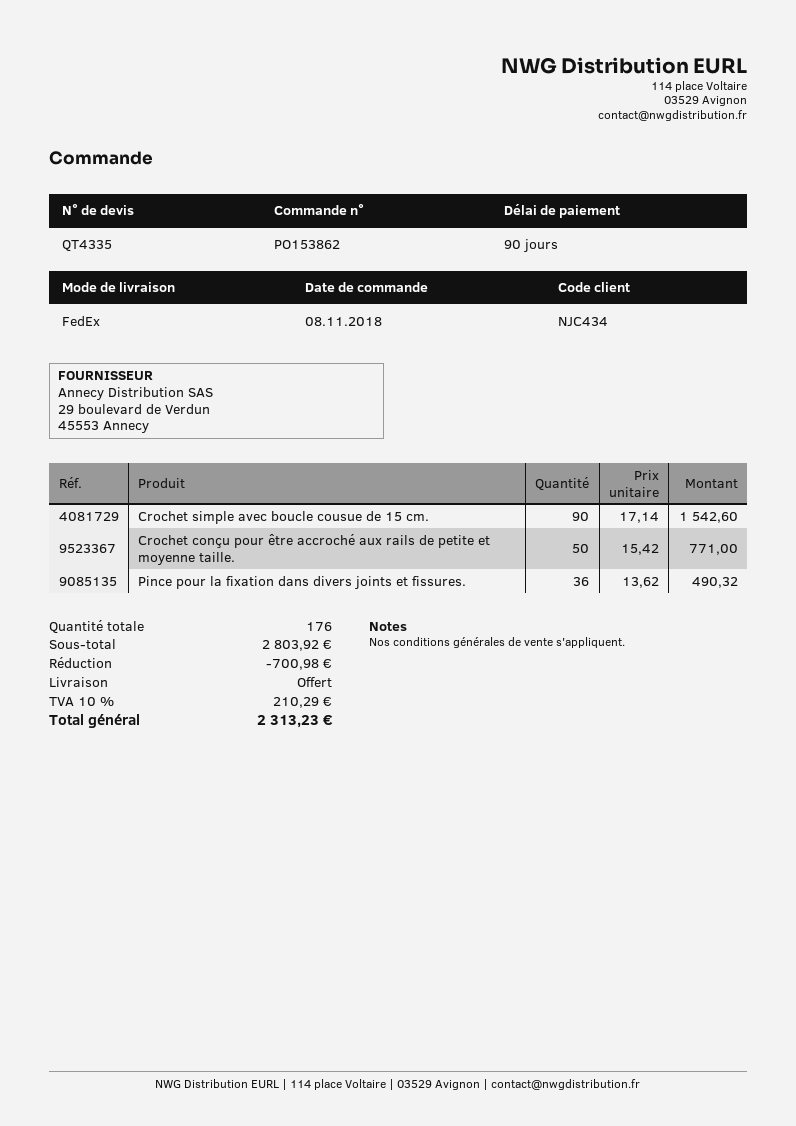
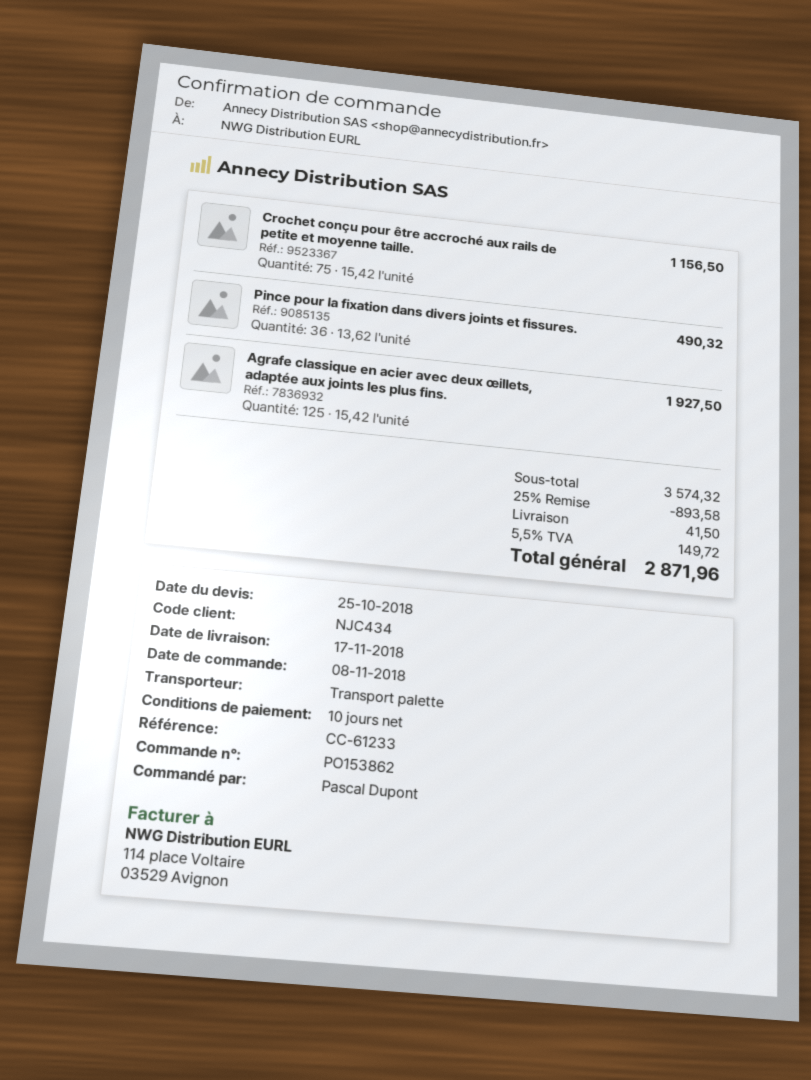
payment terms: 90 days -> 10 days
shipping method: FedEx -> pallet freight
Crochet simple avec boucle cousue de 15 cm.: 90 x 17.14 = 1542.60 -> none
Crochet conçu pour être accroché aux rails de petite et moyenne taille.: 50 x 15.42 = 771.00 -> 75 x 15.42 = 1156.50
Agrafe classique en acier avec deux œillets, adaptée aux joints les plus fins.: none -> 125 x 15.42 = 1927.50
subtotal: 2803.92 -> 3574.32
discount: 700.98 -> 893.58
shipping: 0.00 -> 41.50
tax: 10% = 210.29 -> 5.5% = 149.72
total: 2313.23 -> 2871.96

